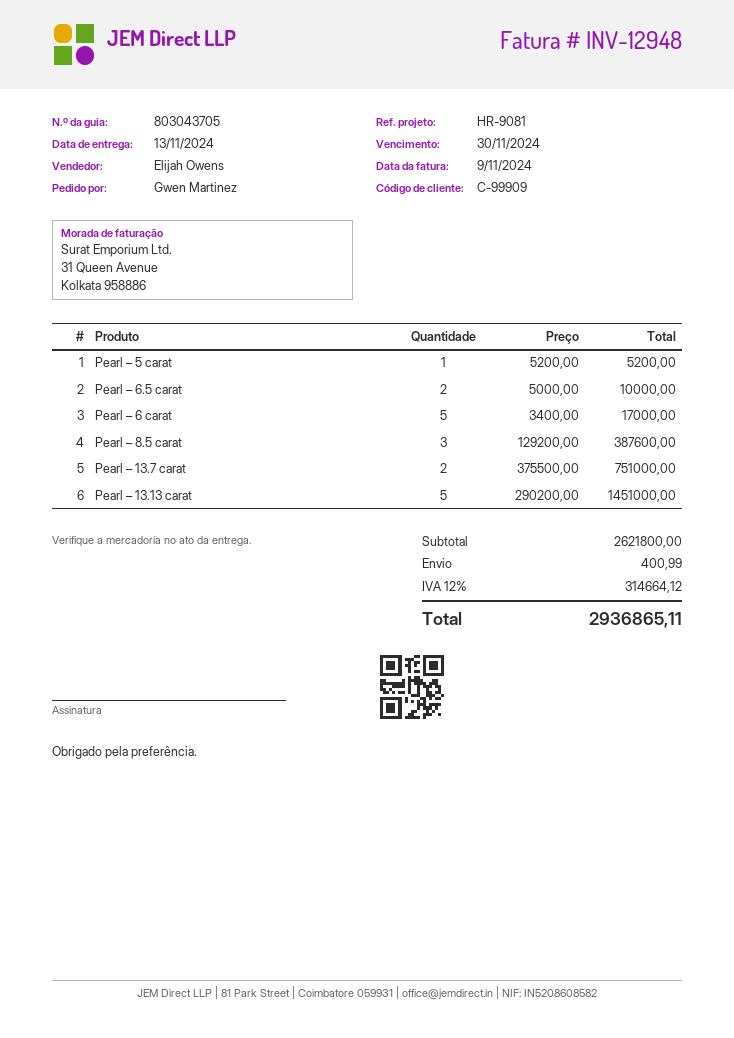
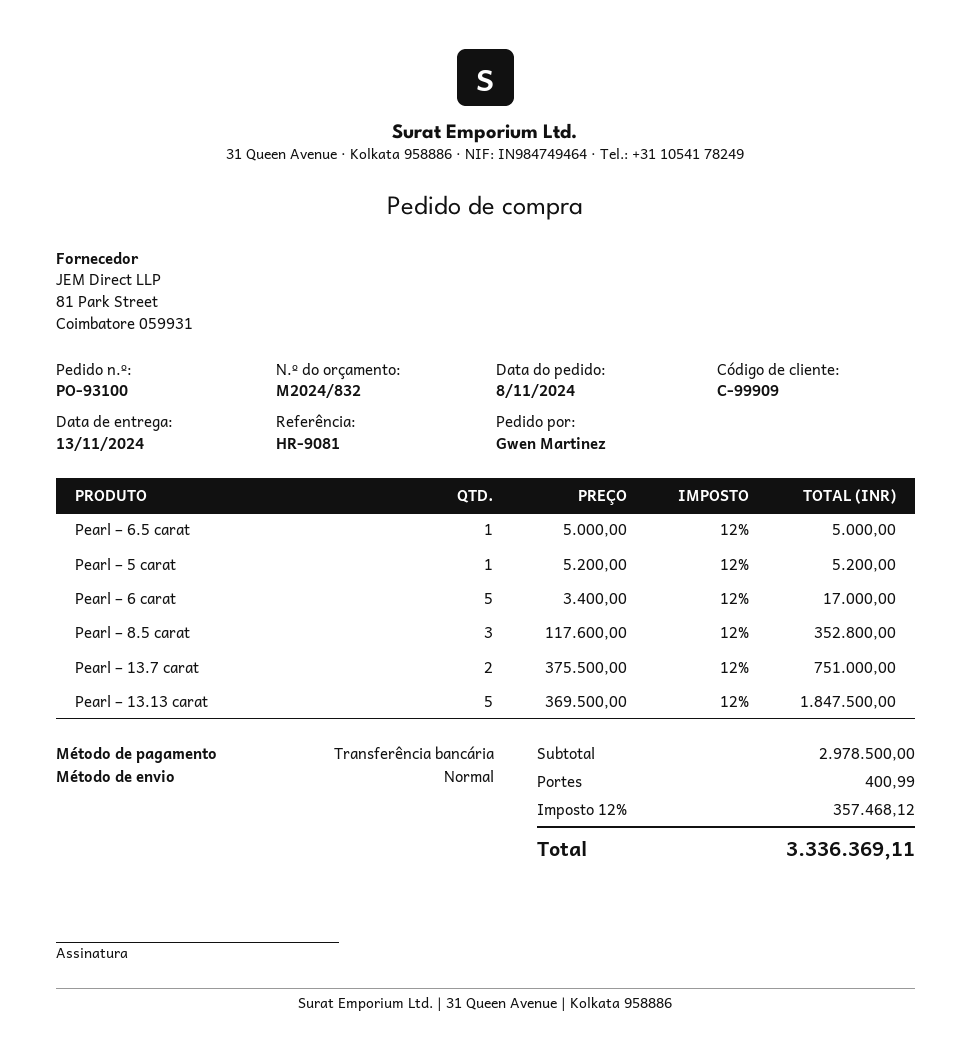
Pearl – 6.5 carat: 2 x 5000.00 = 10000.00 -> 1 x 5000.00 = 5000.00
Pearl – 8.5 carat: 3 x 129200.00 = 387600.00 -> 3 x 117600.00 = 352800.00
Pearl – 13.13 carat: 5 x 290200.00 = 1451000.00 -> 5 x 369500.00 = 1847500.00
subtotal: 2621800.00 -> 2978500.00
tax: 12% = 314664.12 -> 12% = 357468.12
total: 2936865.11 -> 3336369.11

